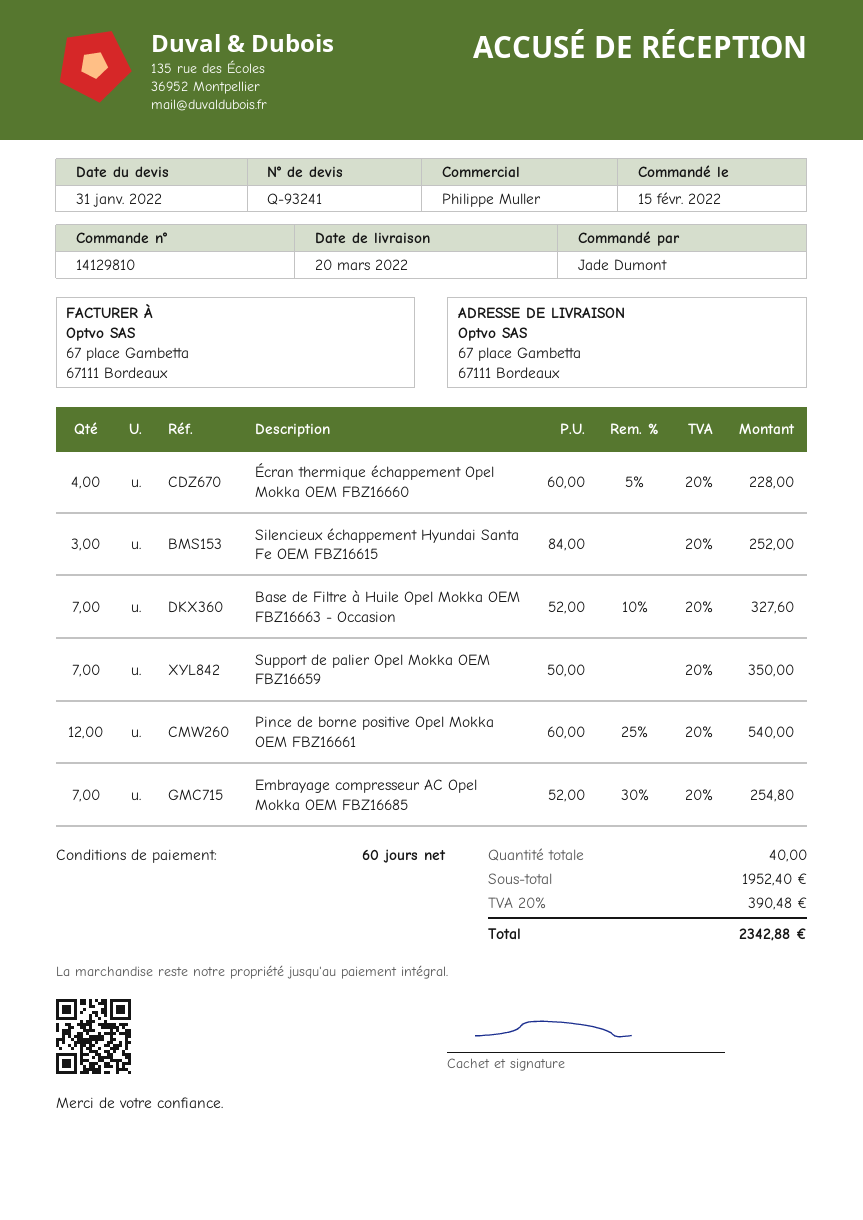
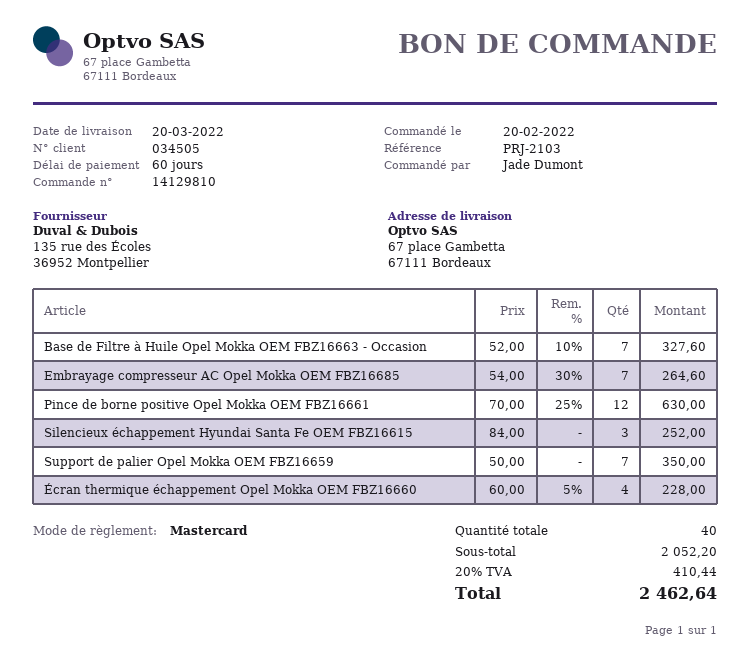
order date: 2022-02-15 -> 2022-02-20
Pince de borne positive Opel Mokka OEM FBZ16661: 12 x 60.00 - 25% = 540.00 -> 12 x 70.00 - 25% = 630.00
Embrayage compresseur AC Opel Mokka OEM FBZ16685: 7 x 52.00 - 30% = 254.80 -> 7 x 54.00 - 30% = 264.60
subtotal: 1952.40 -> 2052.20
tax: 20% = 390.48 -> 20% = 410.44
total: 2342.88 -> 2462.64

